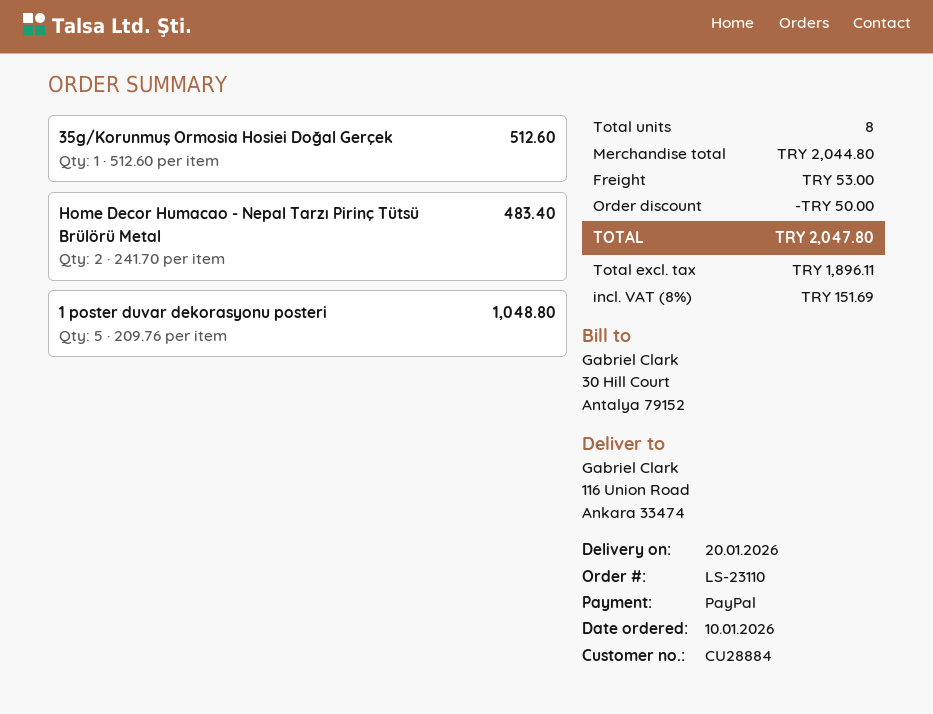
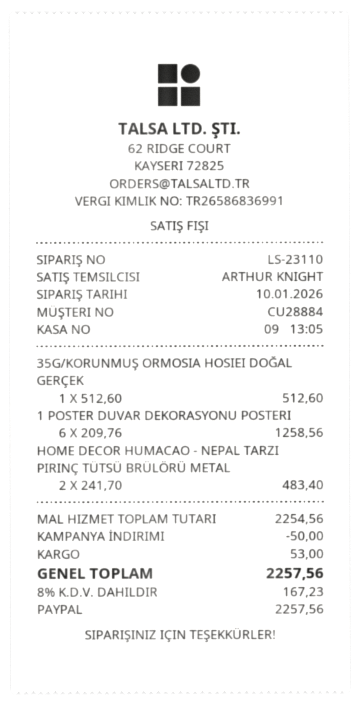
1 poster duvar dekorasyonu posteri: 5 x 209.76 = 1048.80 -> 6 x 209.76 = 1258.56
subtotal: 2044.80 -> 2254.56
tax: 8% = 151.69 -> 8% = 167.23
total: 2047.80 -> 2257.56

